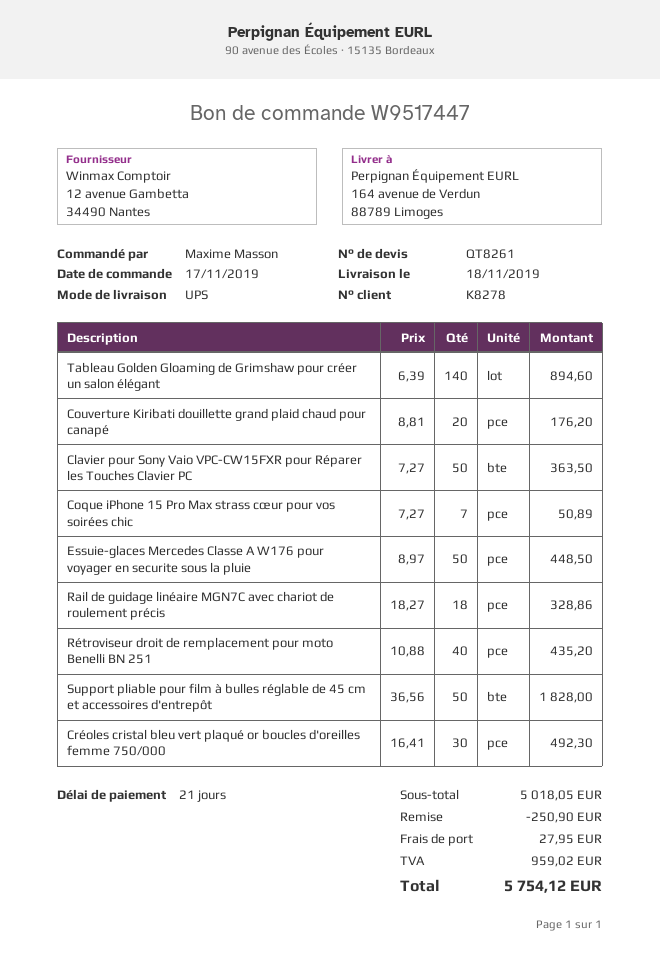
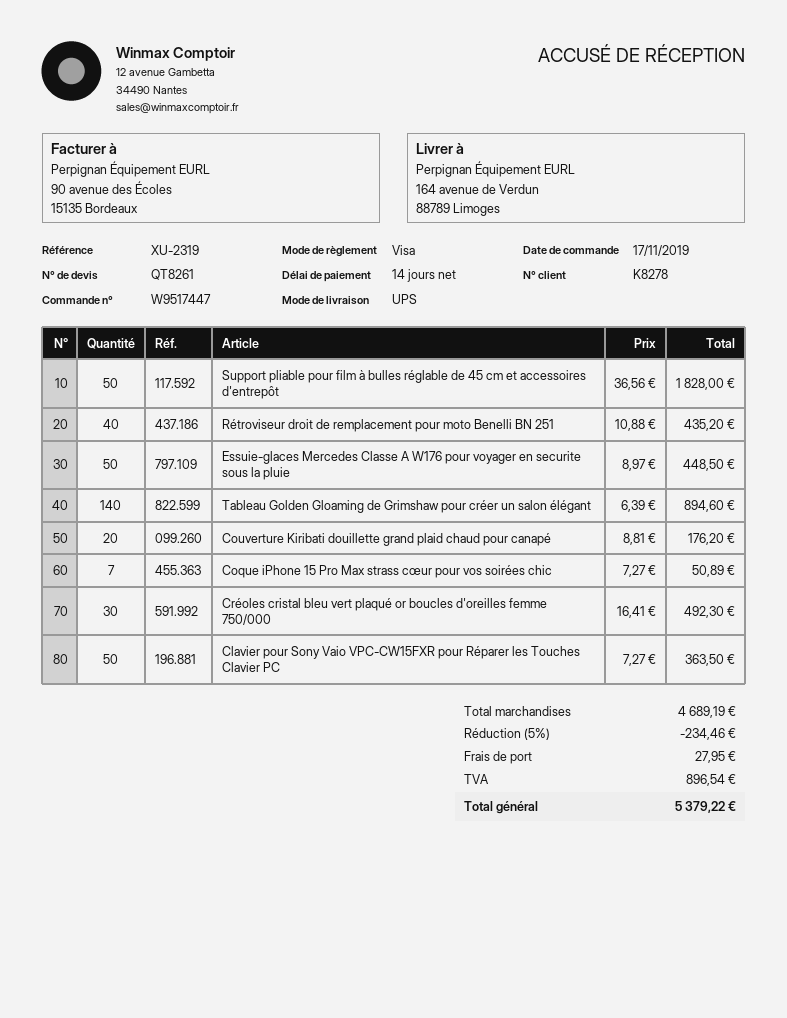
payment terms: 21 days -> 14 days
Rail de guidage linéaire MGN7C avec chariot de roulement précis: 18 x 18.27 = 328.86 -> none
subtotal: 5018.05 -> 4689.19
discount: 250.90 -> 234.46
tax: 959.02 -> 896.54
total: 5754.12 -> 5379.22

